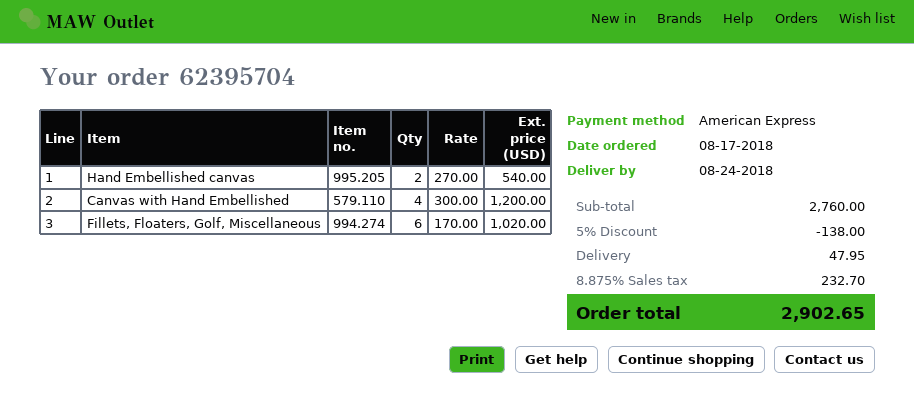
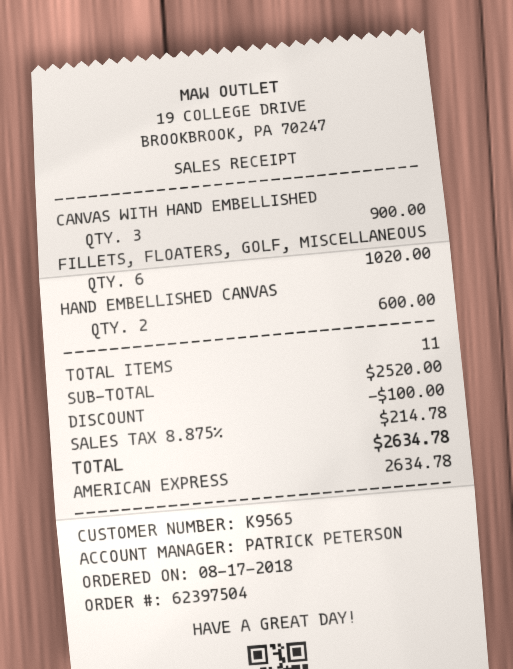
order number: 62395704 -> 62397504
Hand Embellished canvas: 2 for 540.00 -> 2 for 600.00
Canvas with Hand Embellished: 4 for 1200.00 -> 3 for 900.00
subtotal: 2760.00 -> 2520.00
discount: 138.00 -> 100.00
shipping: 47.95 -> none
tax: 8.875% = 232.70 -> 8.875% = 214.78
total: 2902.65 -> 2634.78

